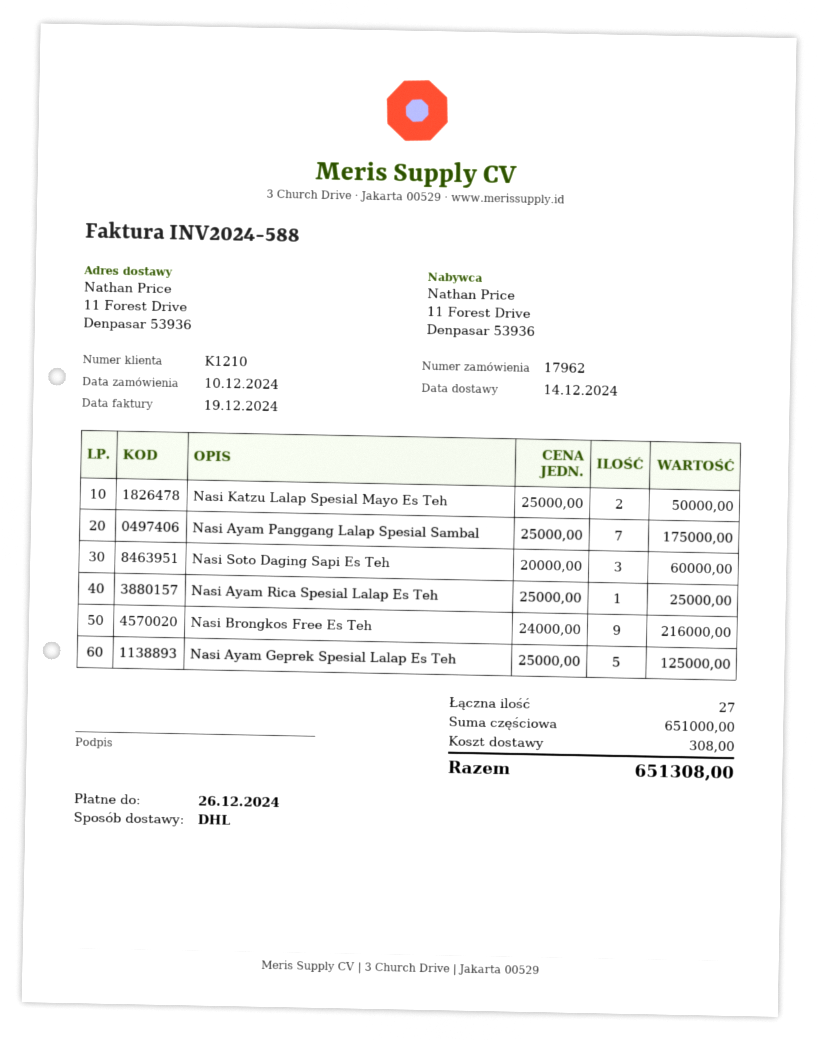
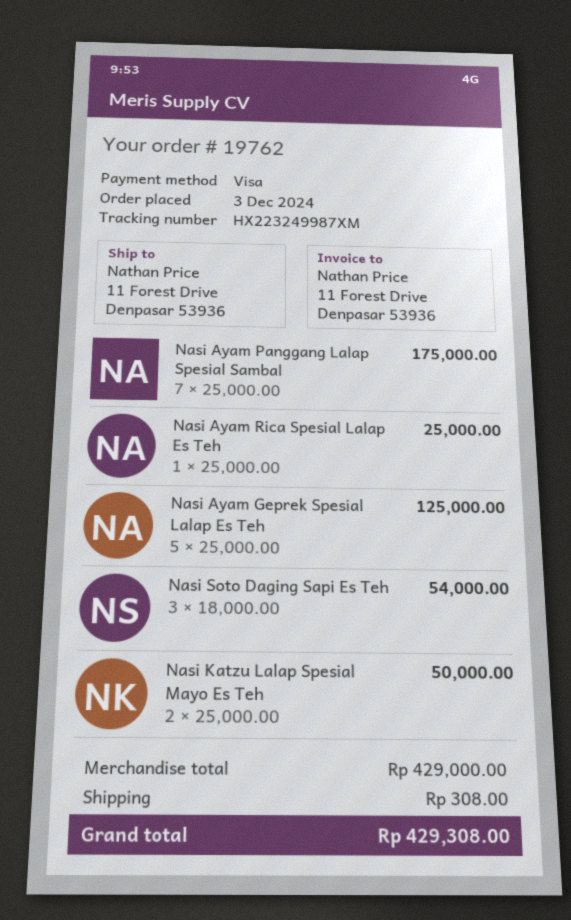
order number: 17962 -> 19762
order date: 2024-12-10 -> 2024-12-03
Nasi Soto Daging Sapi Es Teh: 3 x 20000.00 = 60000.00 -> 3 x 18000.00 = 54000.00
Nasi Brongkos Free Es Teh: 9 x 24000.00 = 216000.00 -> none
subtotal: 651000.00 -> 429000.00
total: 651308.00 -> 429308.00

